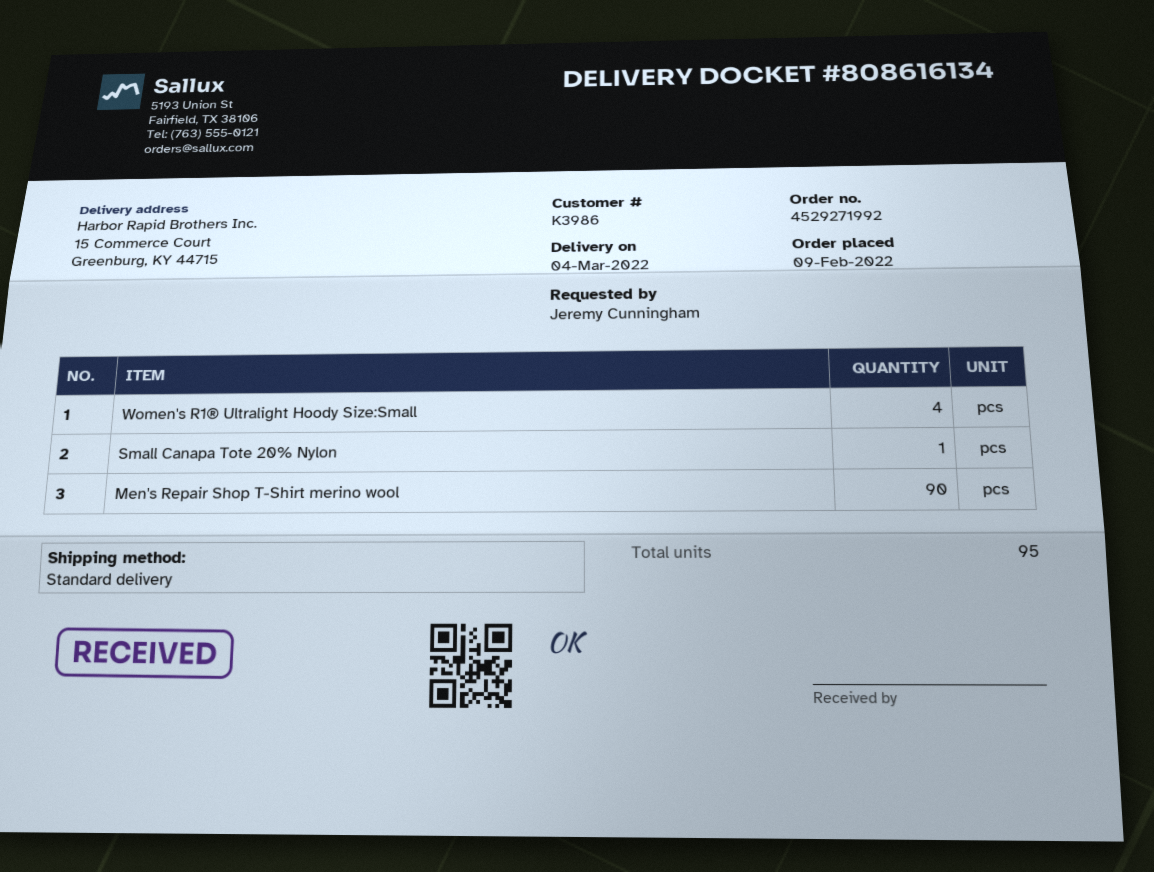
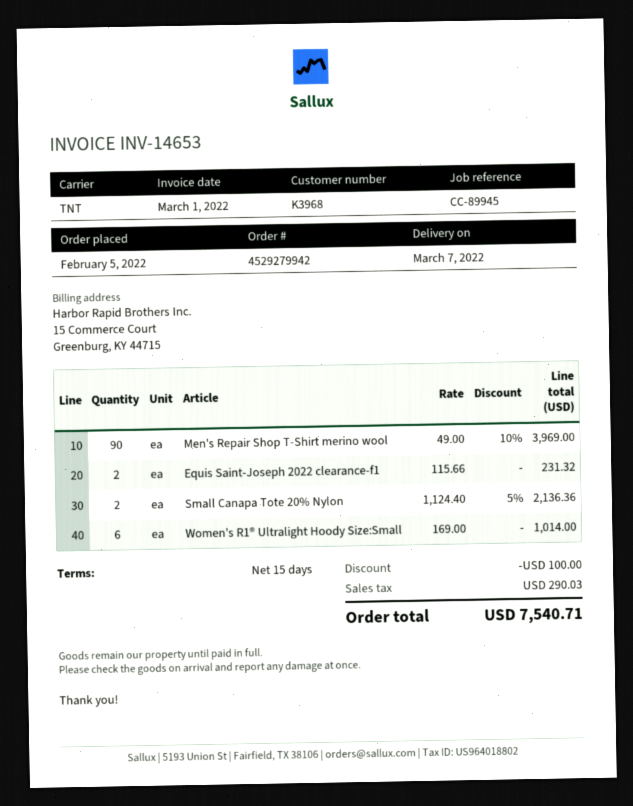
order number: 4529271992 -> 4529279942
order date: 2022-02-09 -> 2022-02-05
delivery date: 2022-03-04 -> 2022-03-07
customer number: K3986 -> K3968
shipping method: standard -> TNT
Women's R1® Ultralight Hoody Size:Small: 4 -> 6
Small Canapa Tote 20% Nylon: 1 -> 2
Equis Saint-Joseph 2022 clearance-f1: none -> 2

